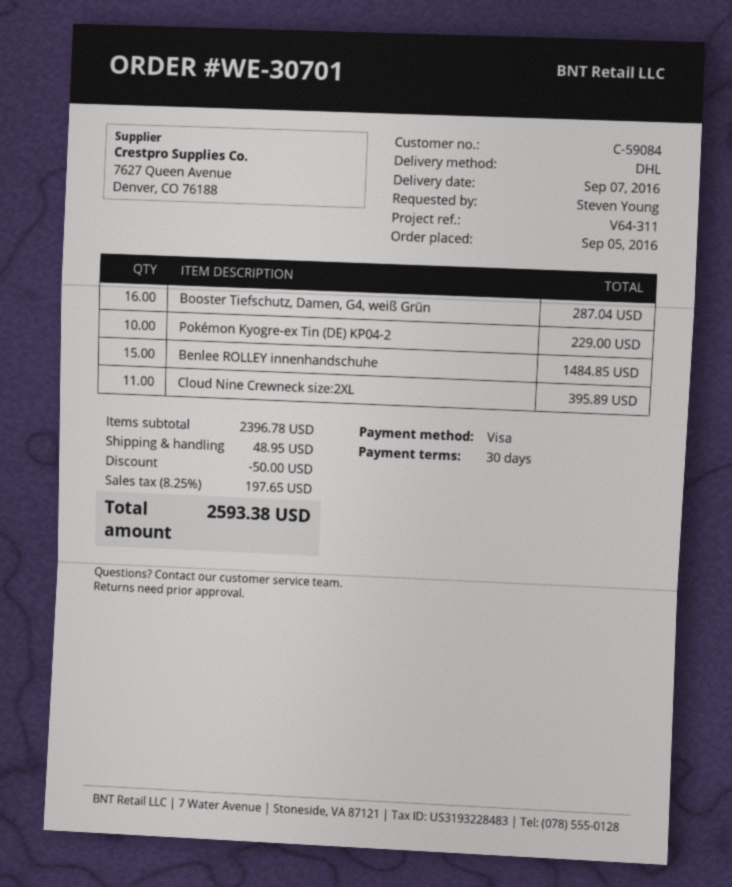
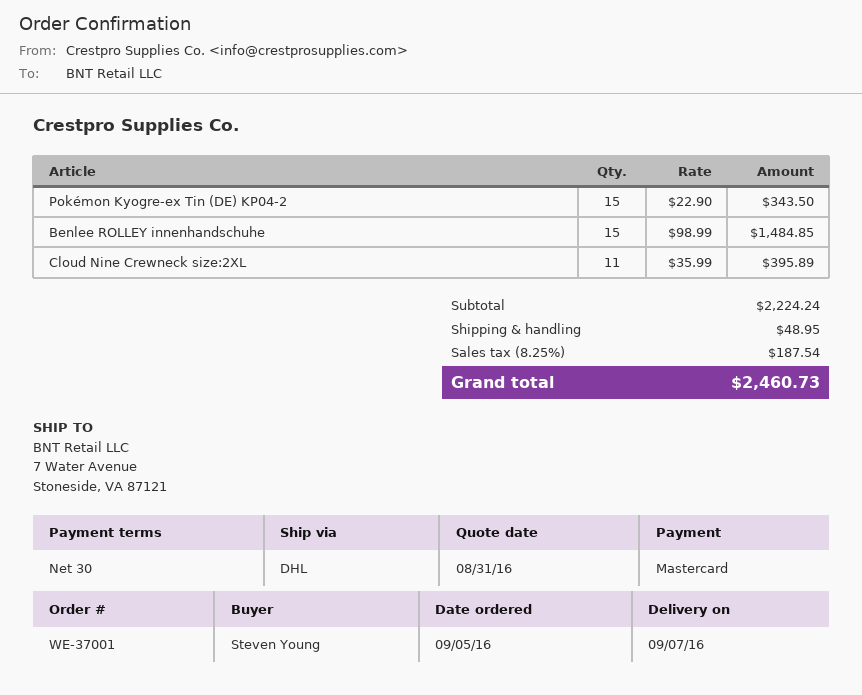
order number: WE-30701 -> WE-37001
payment method: Visa -> Mastercard
Booster Tiefschutz, Damen, G4, weiß Grün: 16 for 287.04 -> none
Pokémon Kyogre-ex Tin (DE) KP04-2: 10 for 229.00 -> 15 for 343.50
subtotal: 2396.78 -> 2224.24
discount: 50.00 -> none
tax: 8.25% = 197.65 -> 8.25% = 187.54
total: 2593.38 -> 2460.73

